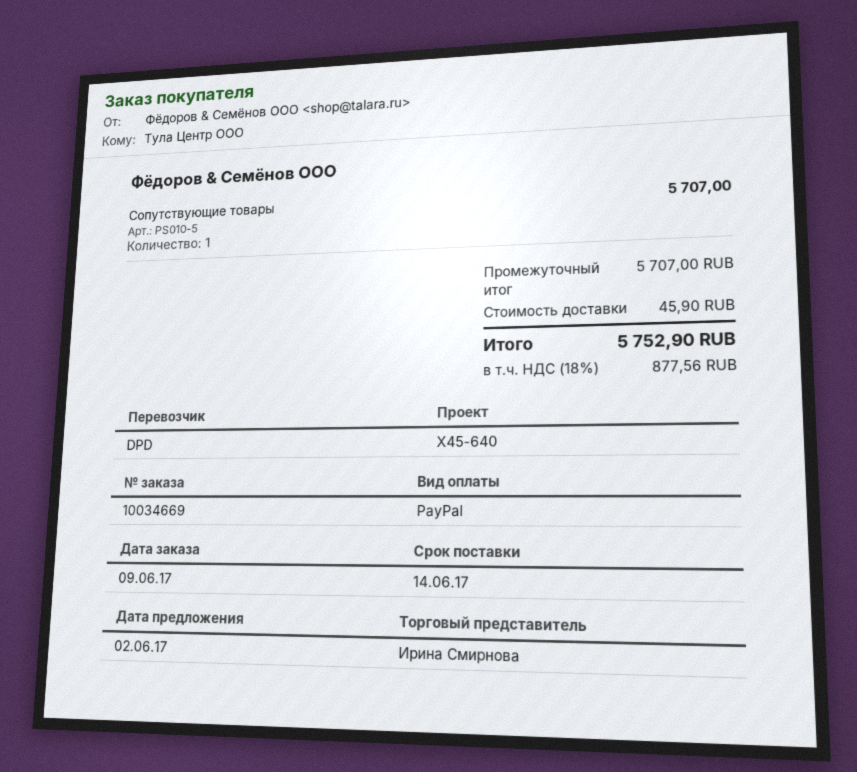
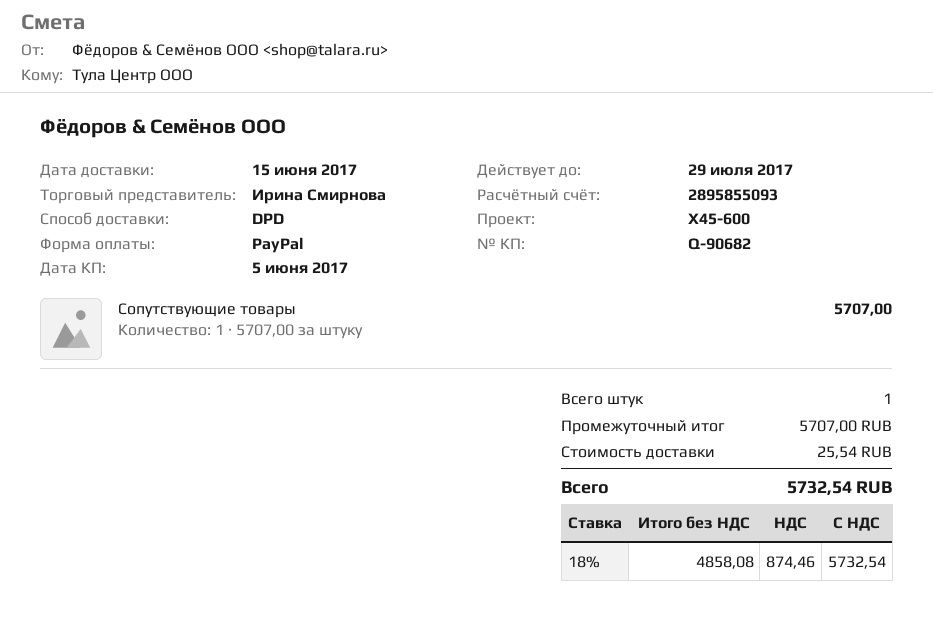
quote date: 2017-06-02 -> 2017-06-05
delivery date: 2017-06-14 -> 2017-06-15
reference: X45-640 -> X45-600
shipping: 45.90 -> 25.54
tax: 18% = 877.56 -> 18% = 874.46
total: 5752.90 -> 5732.54

